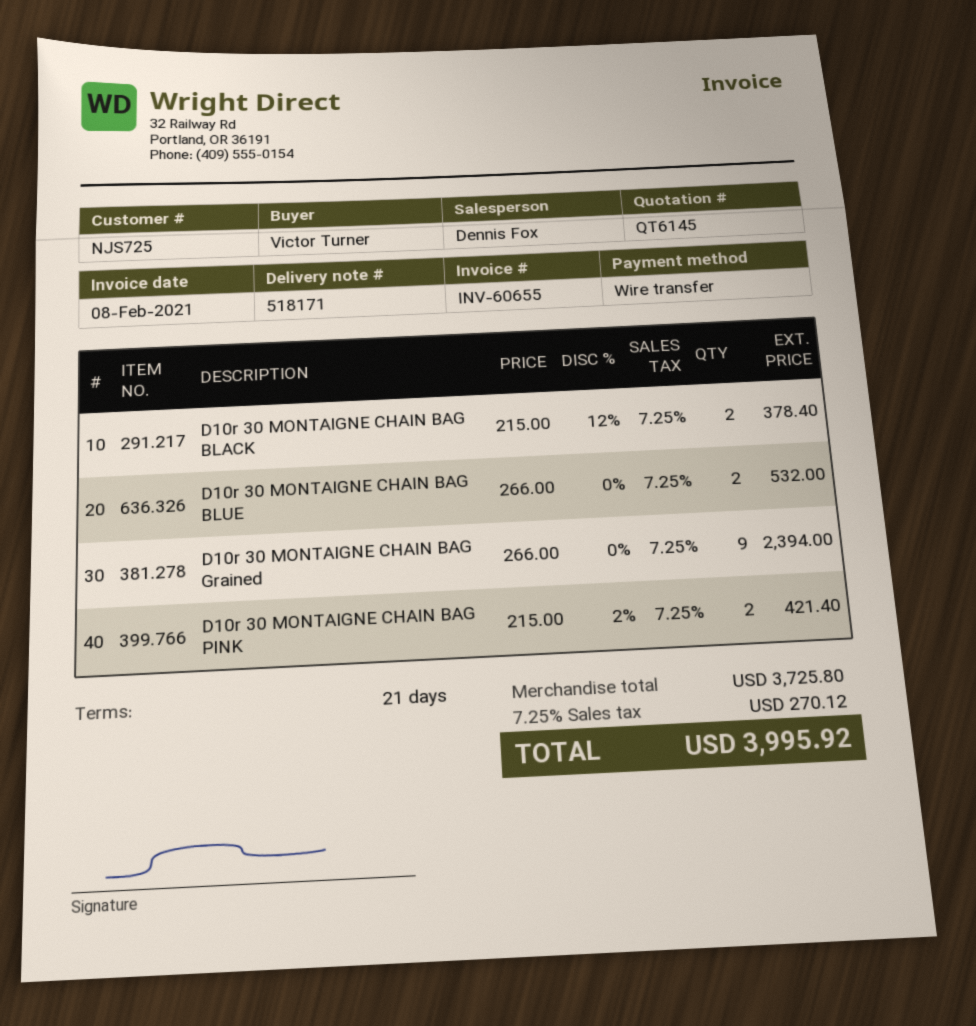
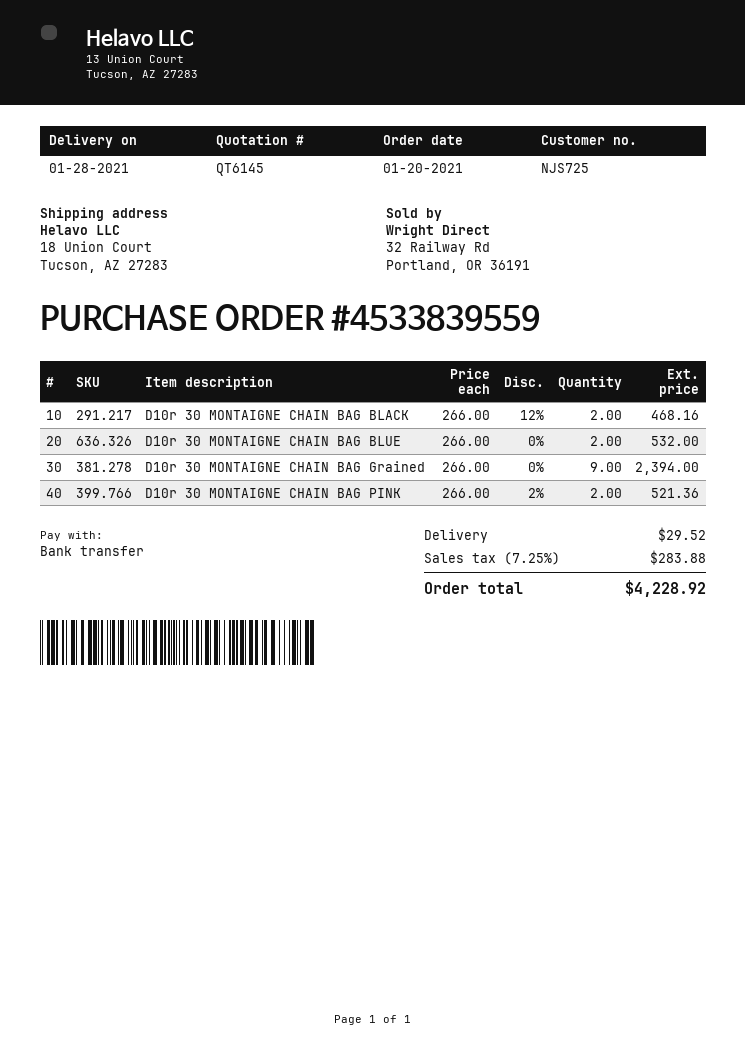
D10r 30 MONTAIGNE CHAIN BAG BLACK: 2 x 215.00 - 12% = 378.40 -> 2 x 266.00 - 12% = 468.16
D10r 30 MONTAIGNE CHAIN BAG PINK: 2 x 215.00 - 2% = 421.40 -> 2 x 266.00 - 2% = 521.36
shipping: none -> 29.52
tax: 7.25% = 270.12 -> 7.25% = 283.88
total: 3995.92 -> 4228.92

